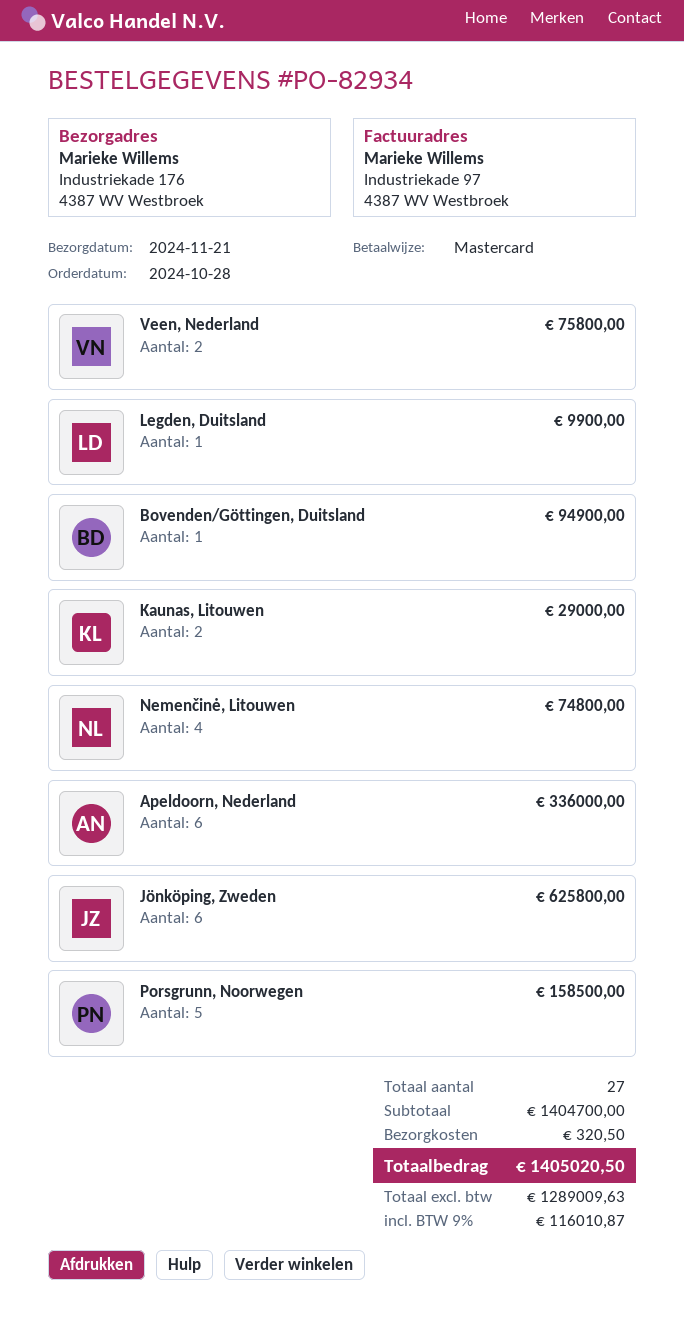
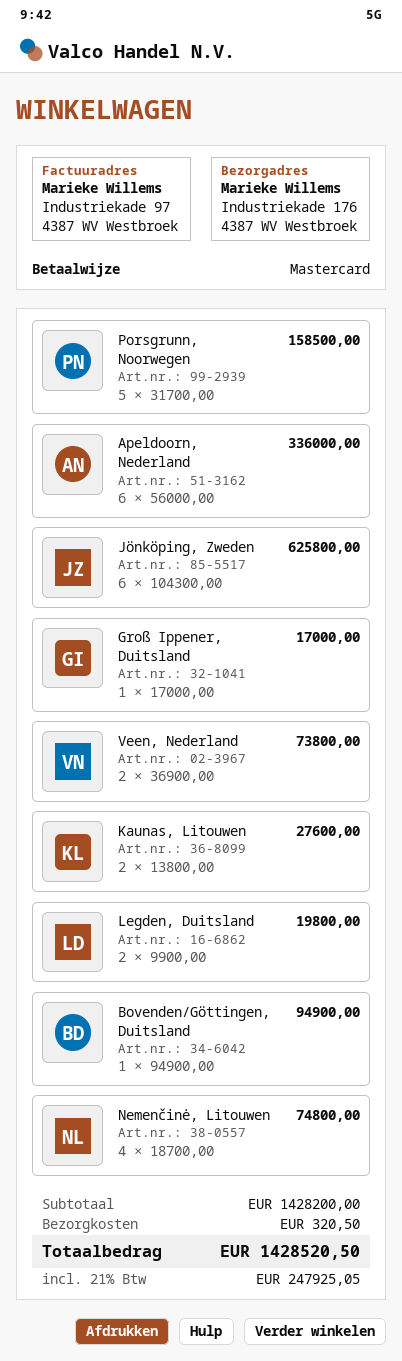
Veen, Nederland: 2 for 75800.00 -> 2 for 73800.00
Legden, Duitsland: 1 for 9900.00 -> 2 for 19800.00
Kaunas, Litouwen: 2 for 29000.00 -> 2 for 27600.00
Groß Ippener, Duitsland: none -> 1 for 17000.00
subtotal: 1404700.00 -> 1428200.00
tax: 9% = 116010.87 -> 21% = 247925.05
total: 1405020.50 -> 1428520.50

